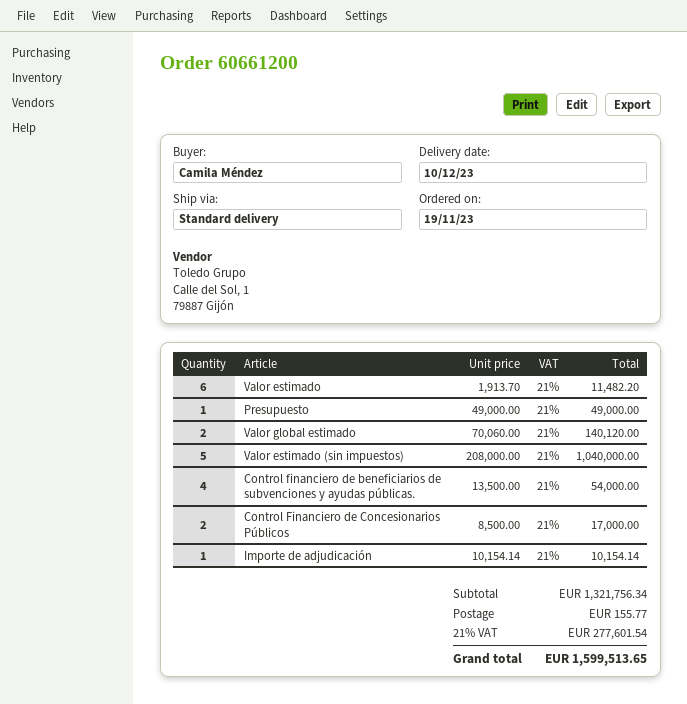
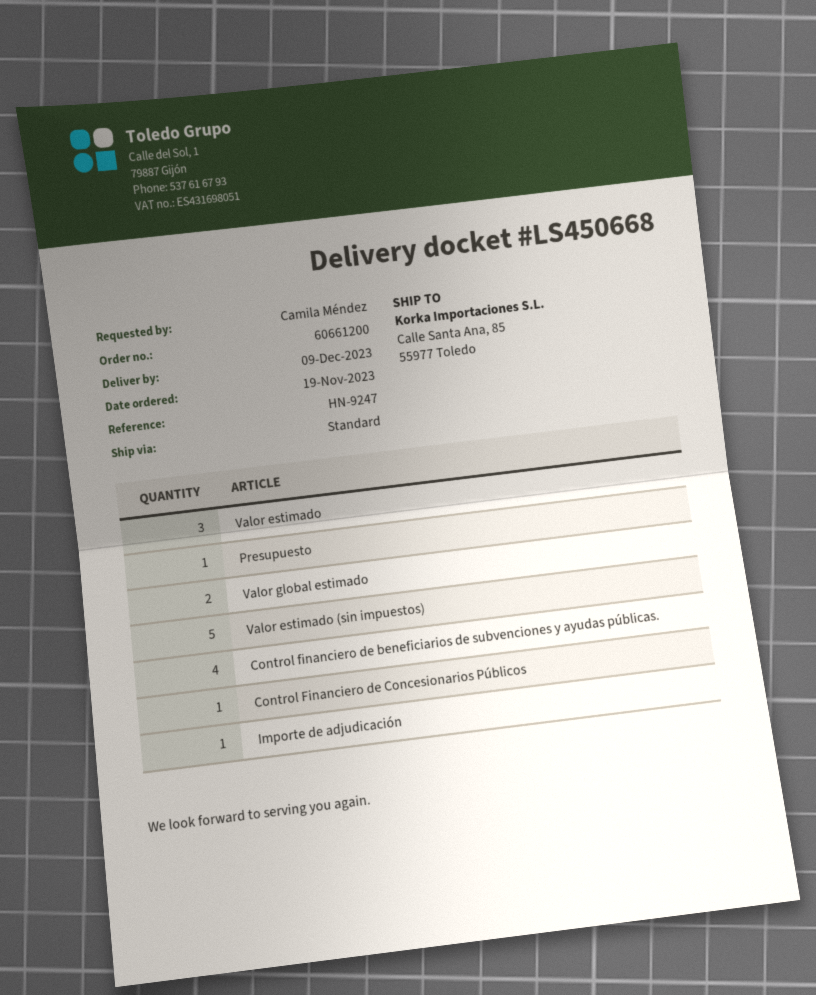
delivery date: 2023-12-10 -> 2023-12-09
Valor estimado: 6 -> 3
Control Financiero de Concesionarios Públicos: 2 -> 1

